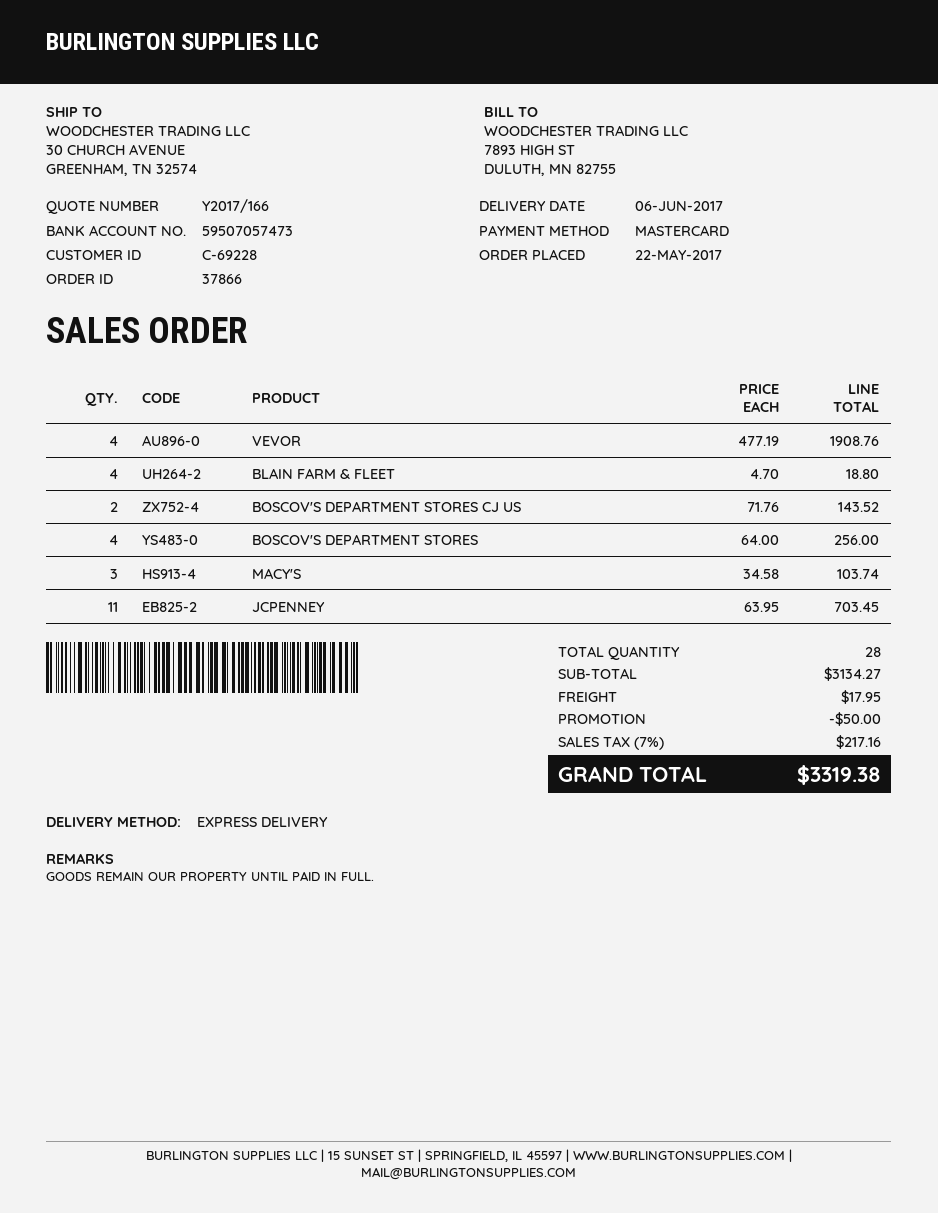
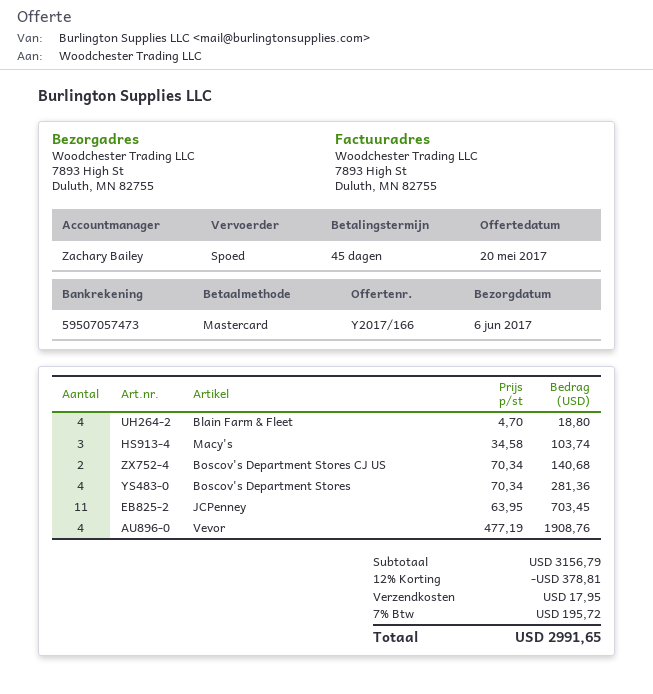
ship to: 30 CHURCH AVENUE, GREENHAM, TN 32574 -> 7893 High St, Duluth, MN 82755
BOSCOV'S DEPARTMENT STORES CJ US: 2 x 71.76 = 143.52 -> 2 x 70.34 = 140.68
BOSCOV'S DEPARTMENT STORES: 4 x 64.00 = 256.00 -> 4 x 70.34 = 281.36
subtotal: 3134.27 -> 3156.79
discount: 50.00 -> 378.81
tax: 7% = 217.16 -> 7% = 195.72
total: 3319.38 -> 2991.65

